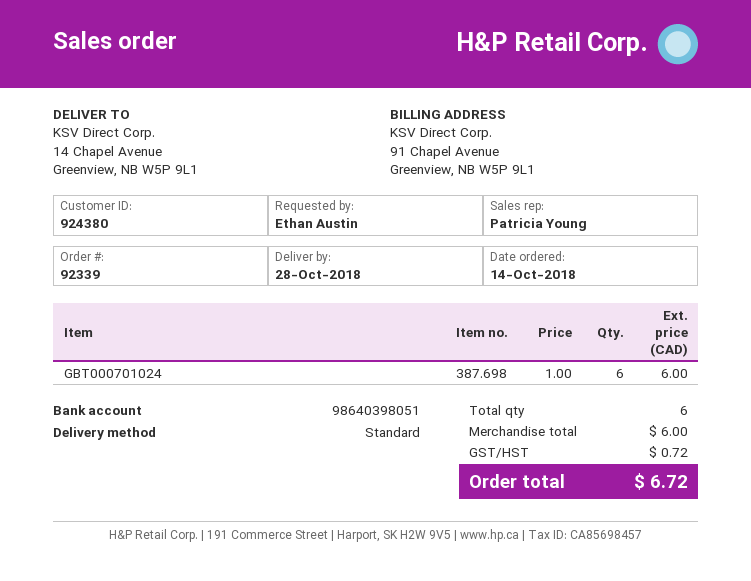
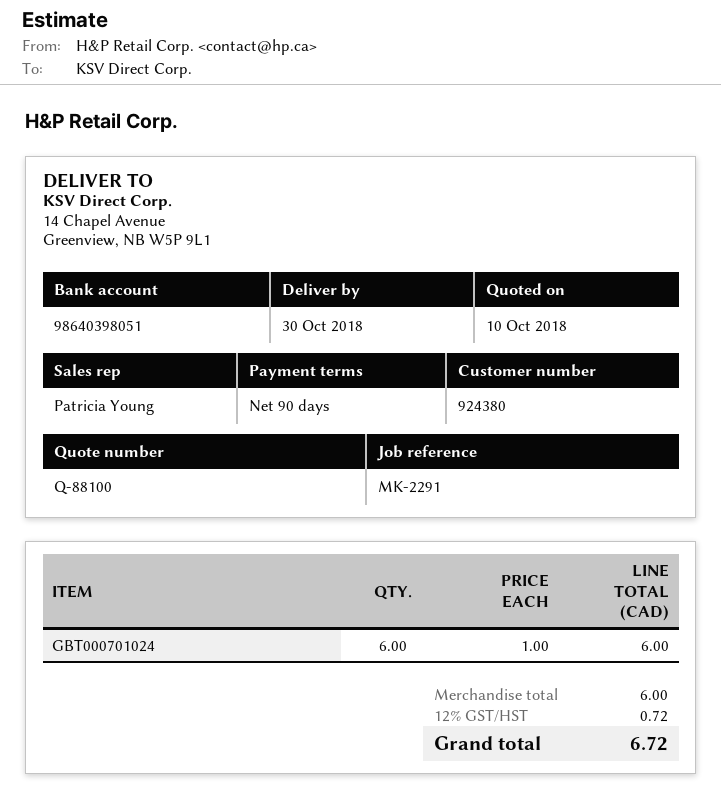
delivery date: 2018-10-28 -> 2018-10-30

